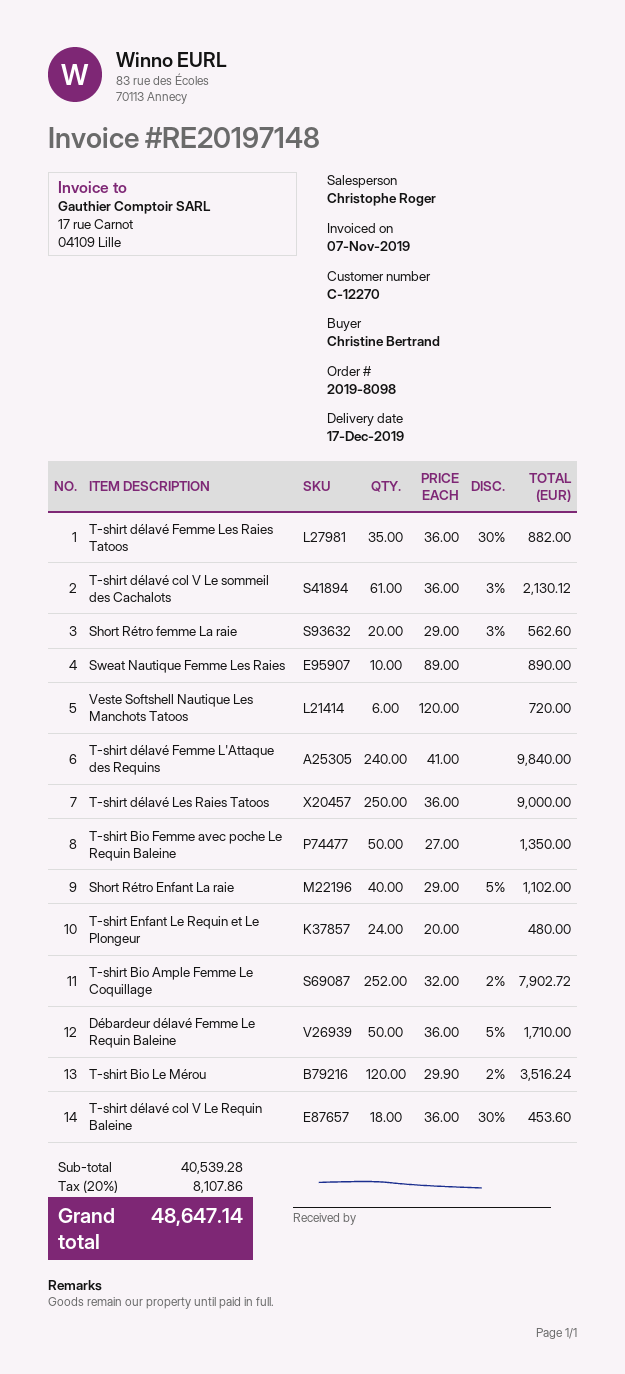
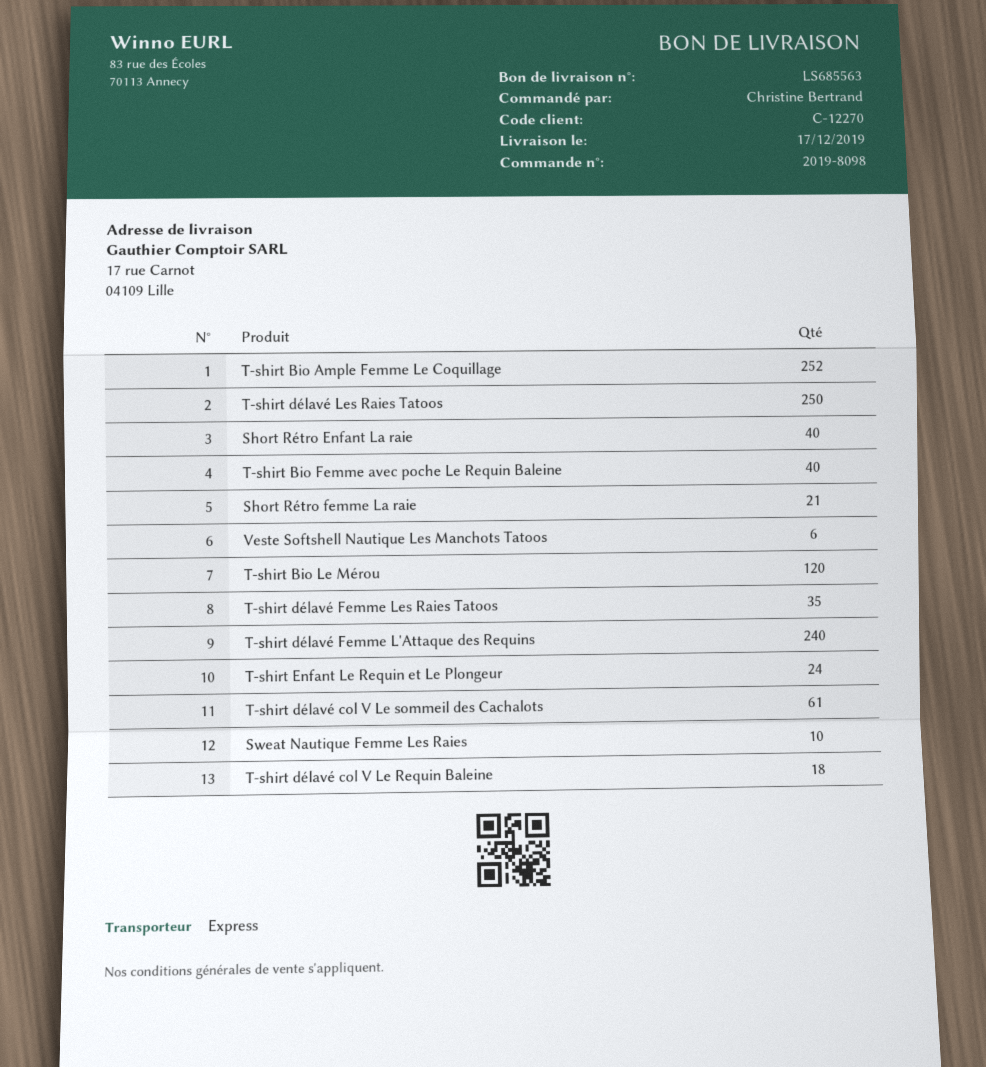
Short Rétro femme La raie: 20 -> 21
T-shirt Bio Femme avec poche Le Requin Baleine: 50 -> 40
Débardeur délavé Femme Le Requin Baleine: 50 -> none

